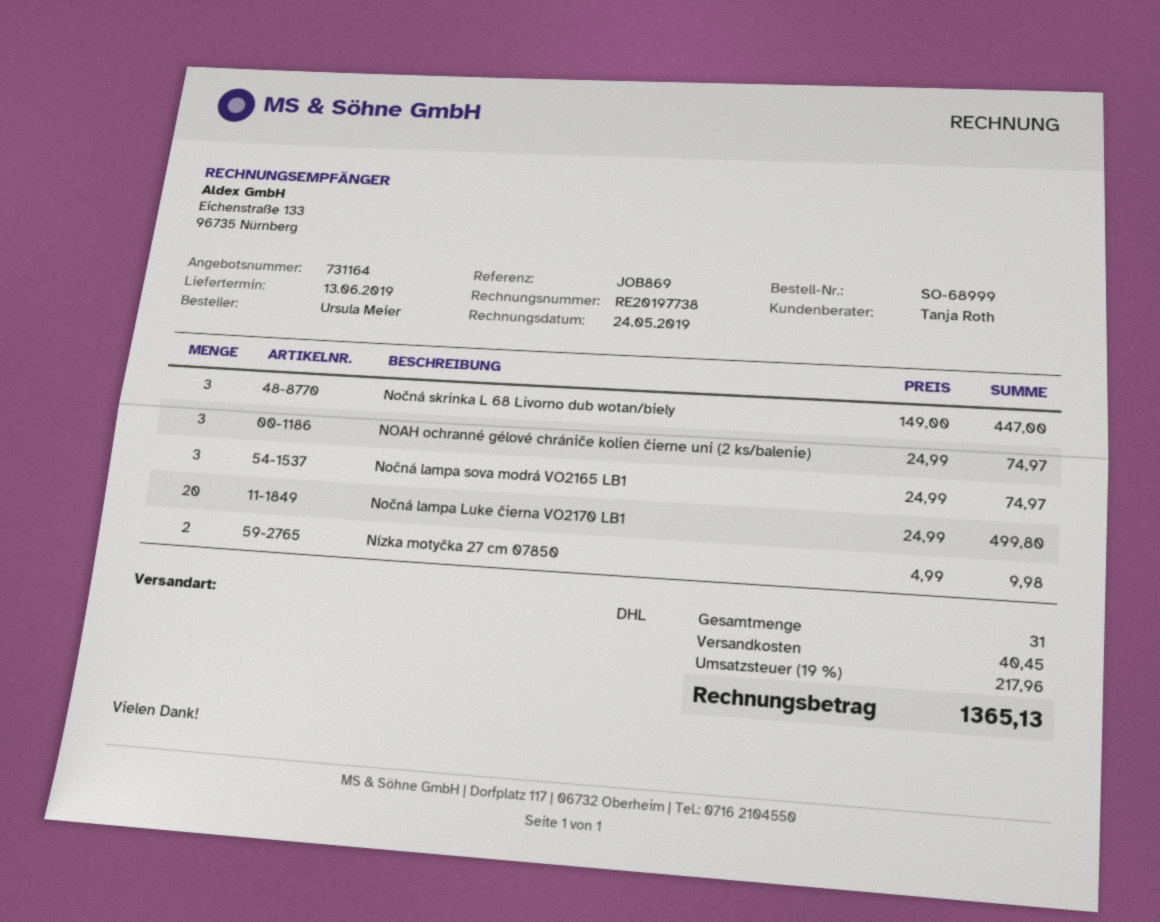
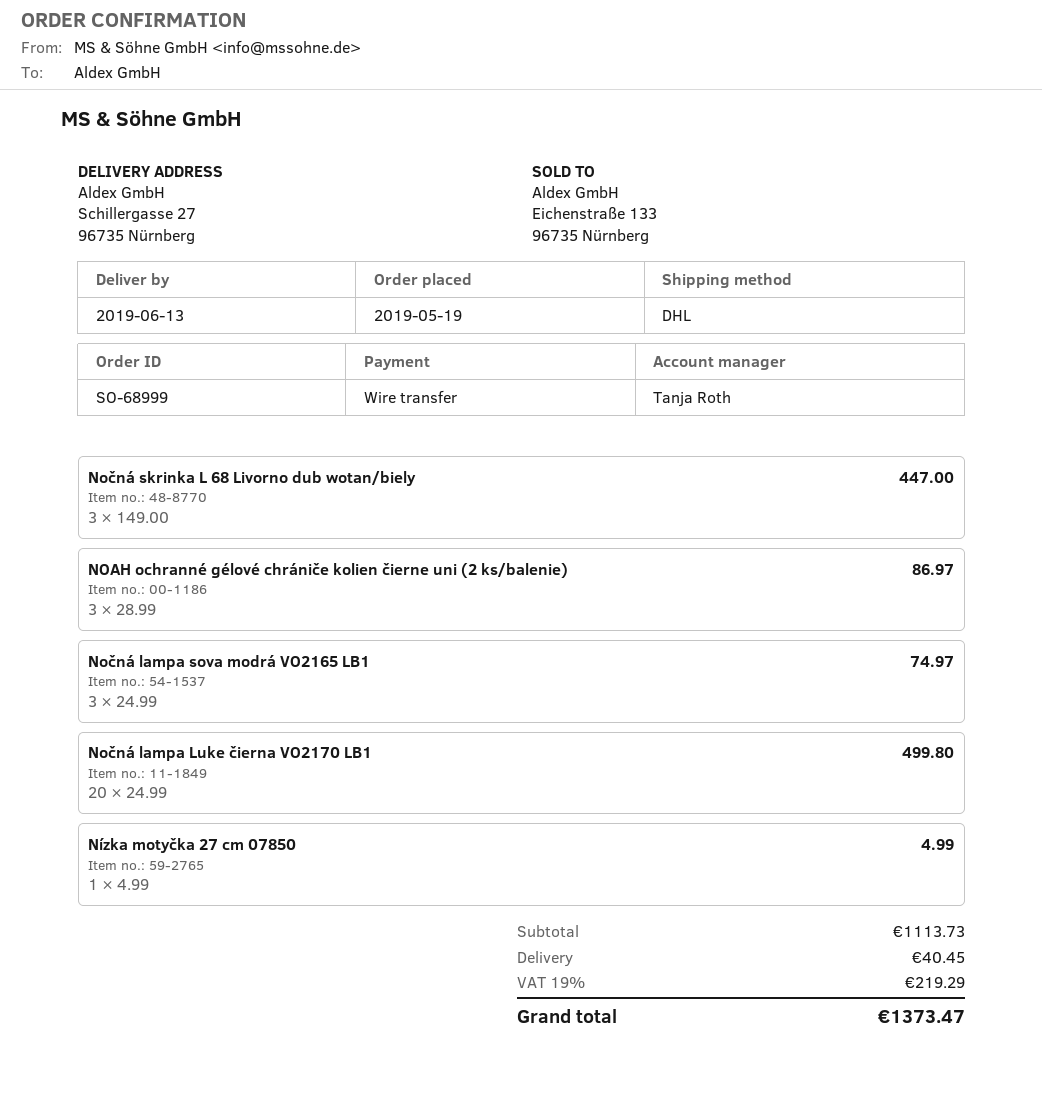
NOAH ochranné gélové chrániče kolien čierne uni (2 ks/balenie): 3 x 24.99 = 74.97 -> 3 x 28.99 = 86.97
Nízka motyčka 27 cm 07850: 2 x 4.99 = 9.98 -> 1 x 4.99 = 4.99
tax: 19% = 217.96 -> 19% = 219.29
total: 1365.13 -> 1373.47

